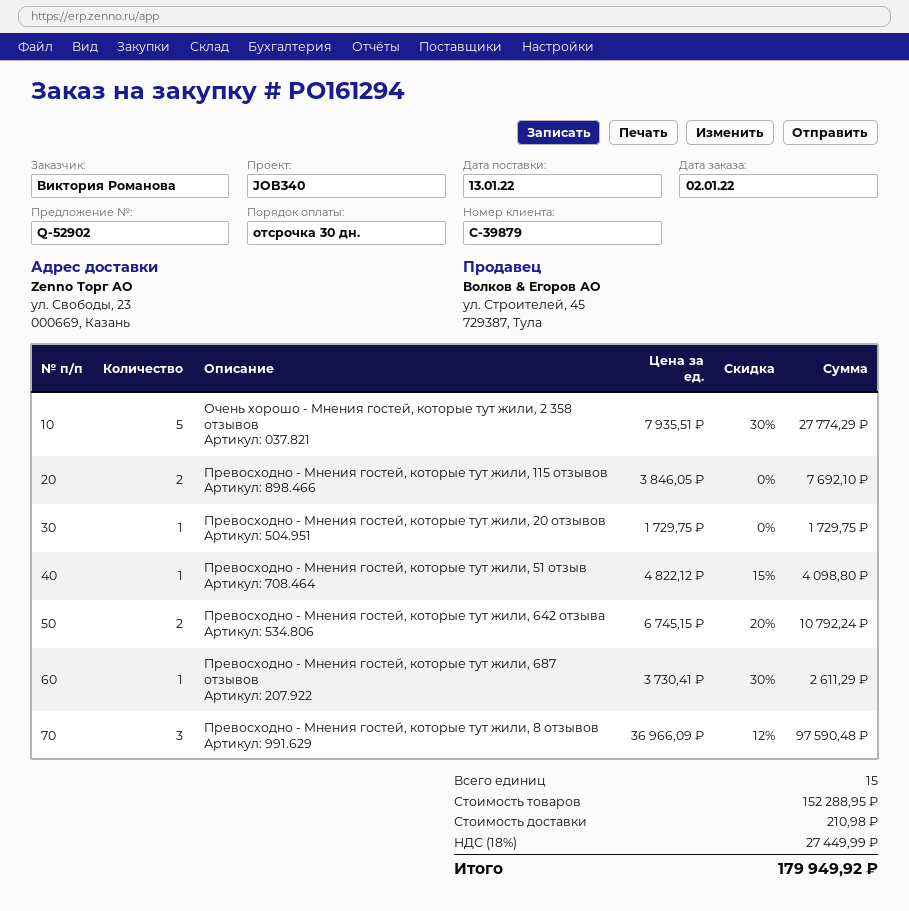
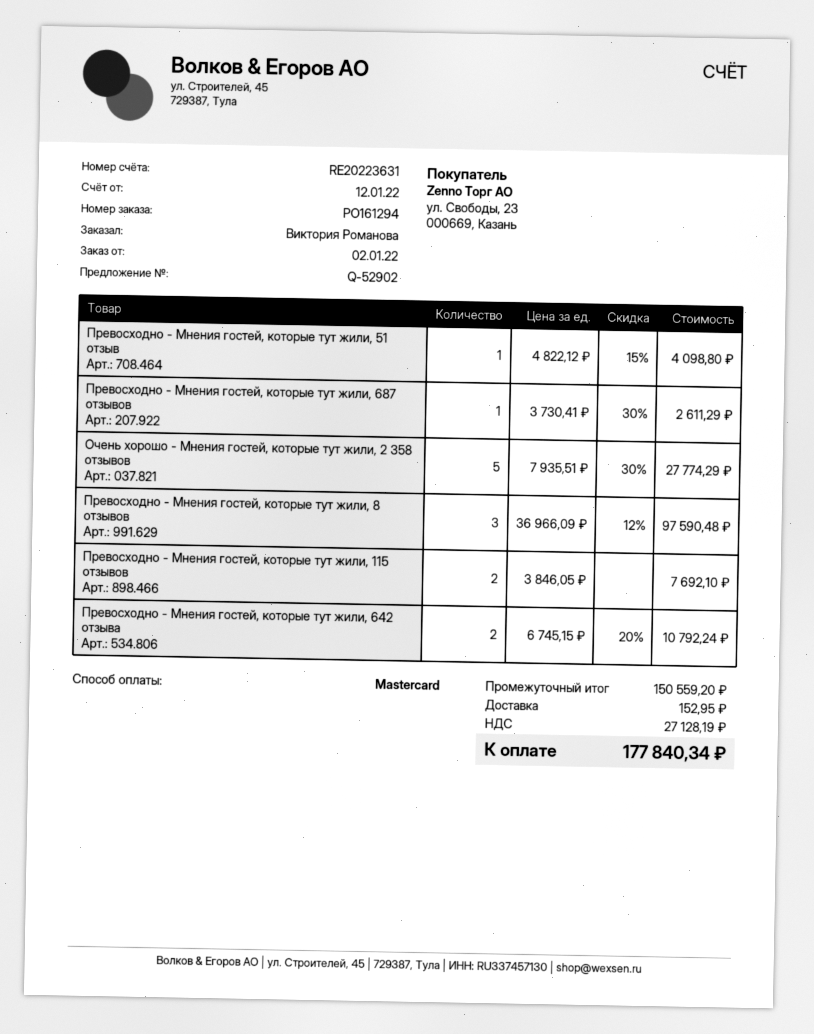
Превосходно - Мнения гостей, которые тут жили, 20 отзывов: 1 x 1729.75 = 1729.75 -> none
subtotal: 152288.95 -> 150559.20
shipping: 210.98 -> 152.95
tax: 27449.99 -> 27128.19
total: 179949.92 -> 177840.34

